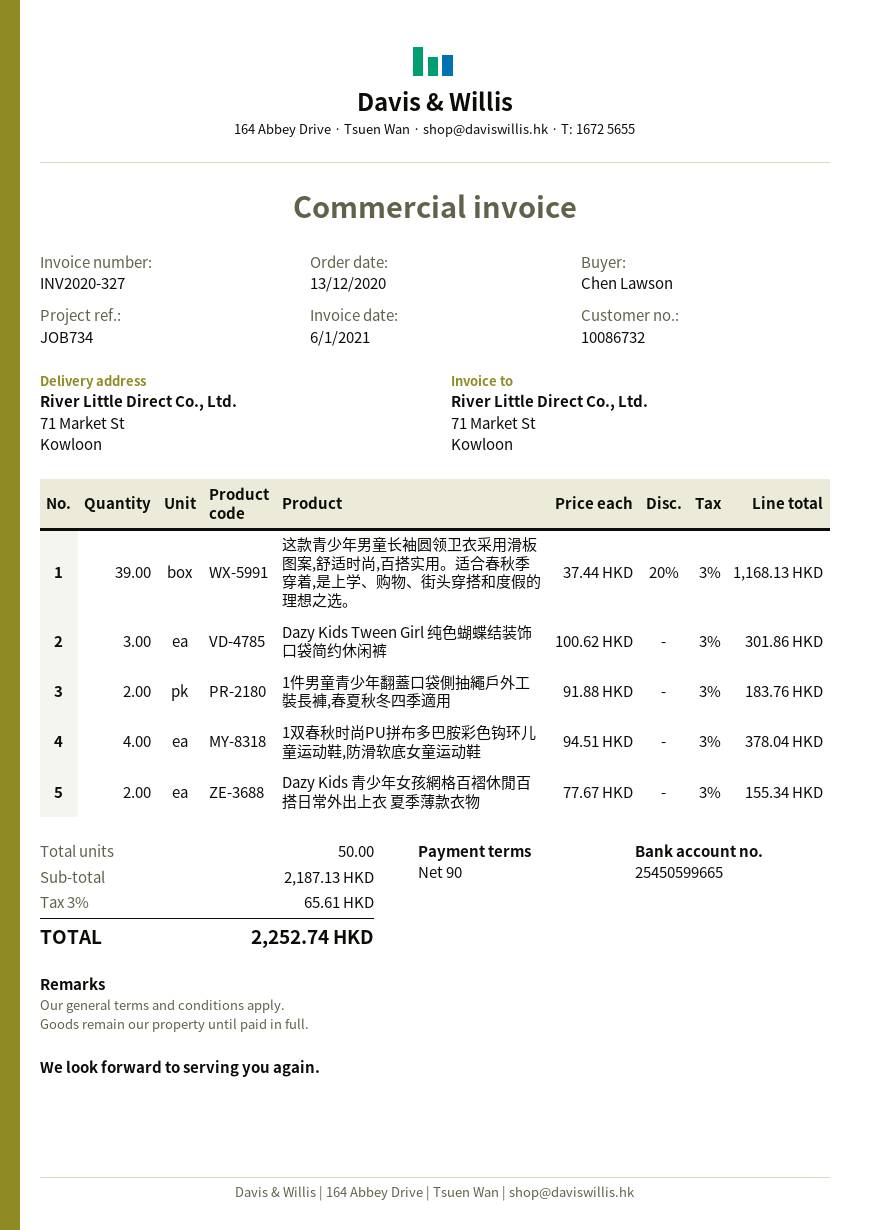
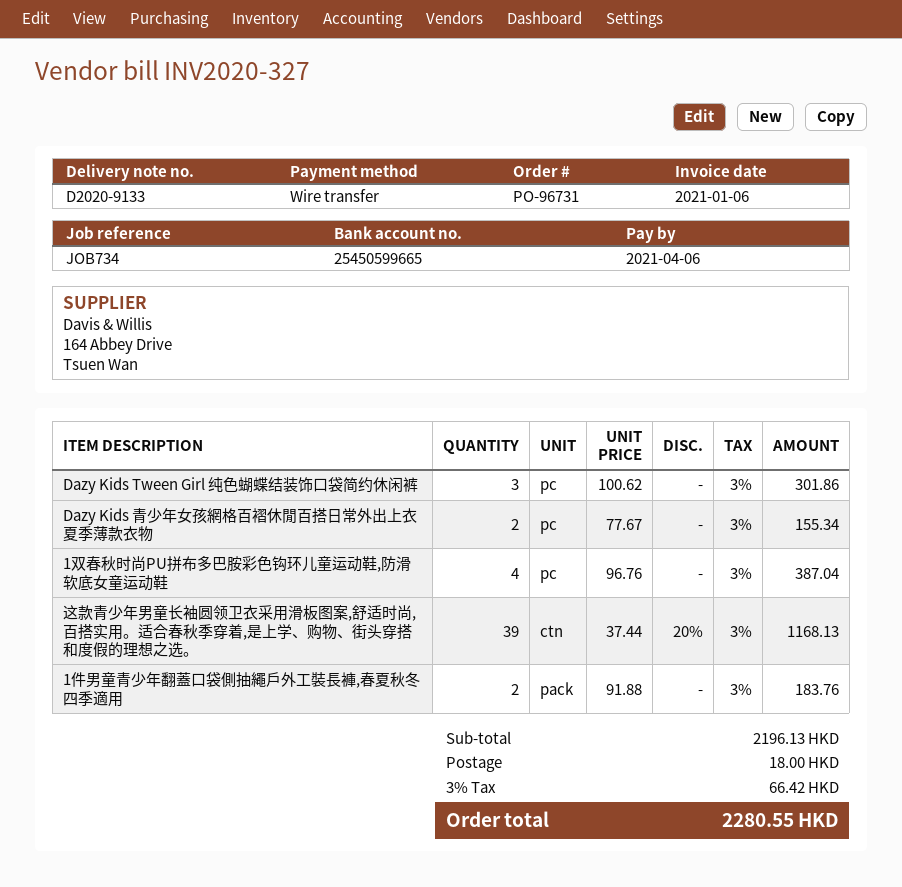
1双春秋时尚PU拼布多巴胺彩色钩环儿童运动鞋,防滑软底女童运动鞋: 4 x 94.51 = 378.04 -> 4 x 96.76 = 387.04
subtotal: 2187.13 -> 2196.13
shipping: none -> 18.00
tax: 3% = 65.61 -> 3% = 66.42
total: 2252.74 -> 2280.55

